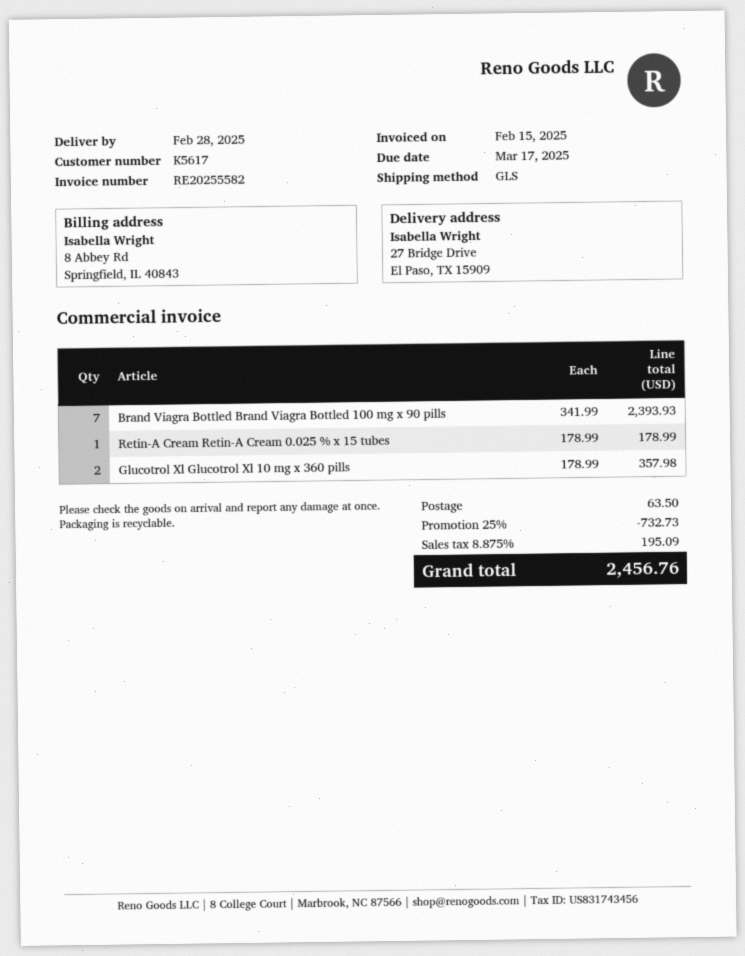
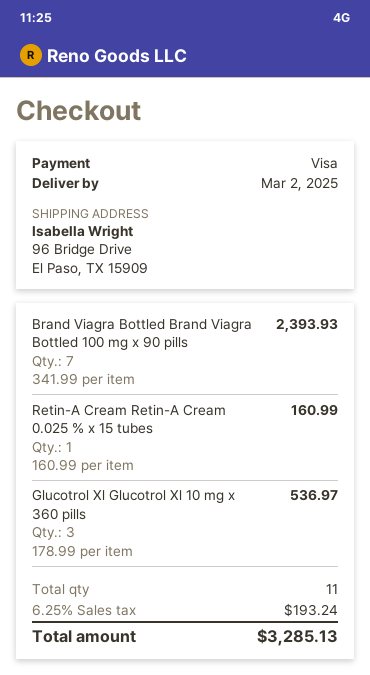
delivery date: 2025-02-28 -> 2025-03-02
ship to: 27 Bridge Drive, El Paso, TX 15909 -> 96 Bridge Drive, El Paso, TX 15909
Retin-A Cream Retin-A Cream 0.025 % x 15 tubes: 1 x 178.99 = 178.99 -> 1 x 160.99 = 160.99
Glucotrol Xl Glucotrol Xl 10 mg x 360 pills: 2 x 178.99 = 357.98 -> 3 x 178.99 = 536.97
discount: 25% = 732.73 -> none
shipping: 63.50 -> none
tax: 8.875% = 195.09 -> 6.25% = 193.24
total: 2456.76 -> 3285.13

